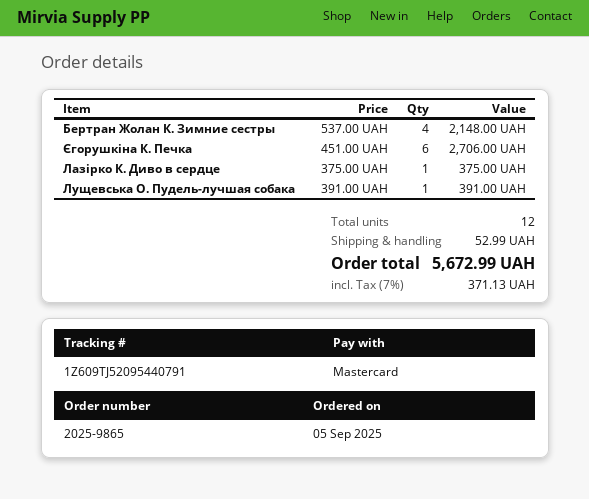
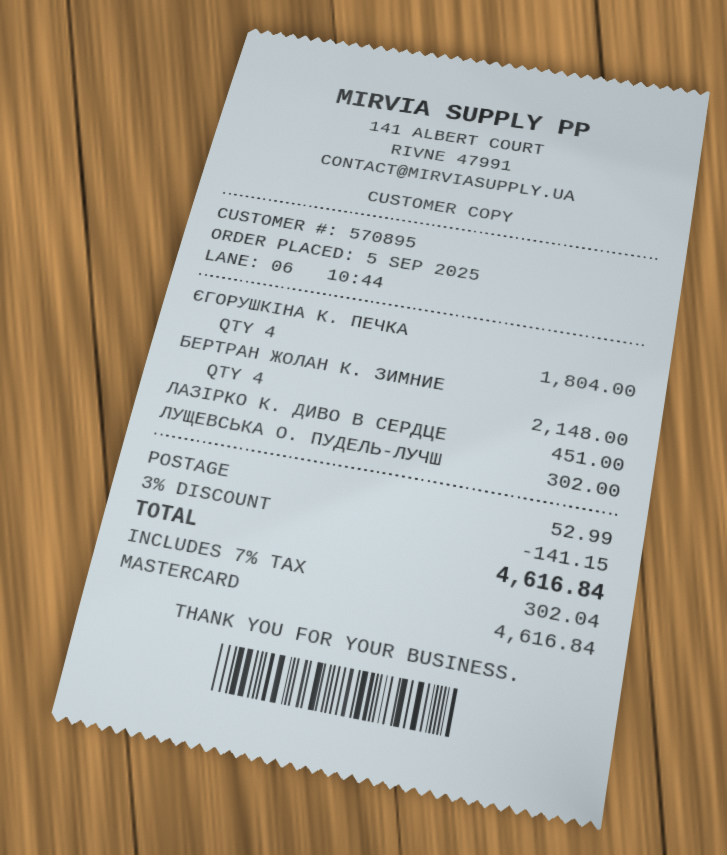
Єгорушкіна К. Печка: 6 for 2706.00 -> 4 for 1804.00
Лазірко К. Диво в сердце: 1 for 375.00 -> 1 for 451.00
Лущевська О. Пудель-лучшая собака: 1 for 391.00 -> 1 for 302.00
discount: none -> 3% = 141.15
tax: 7% = 371.13 -> 7% = 302.04
total: 5672.99 -> 4616.84

